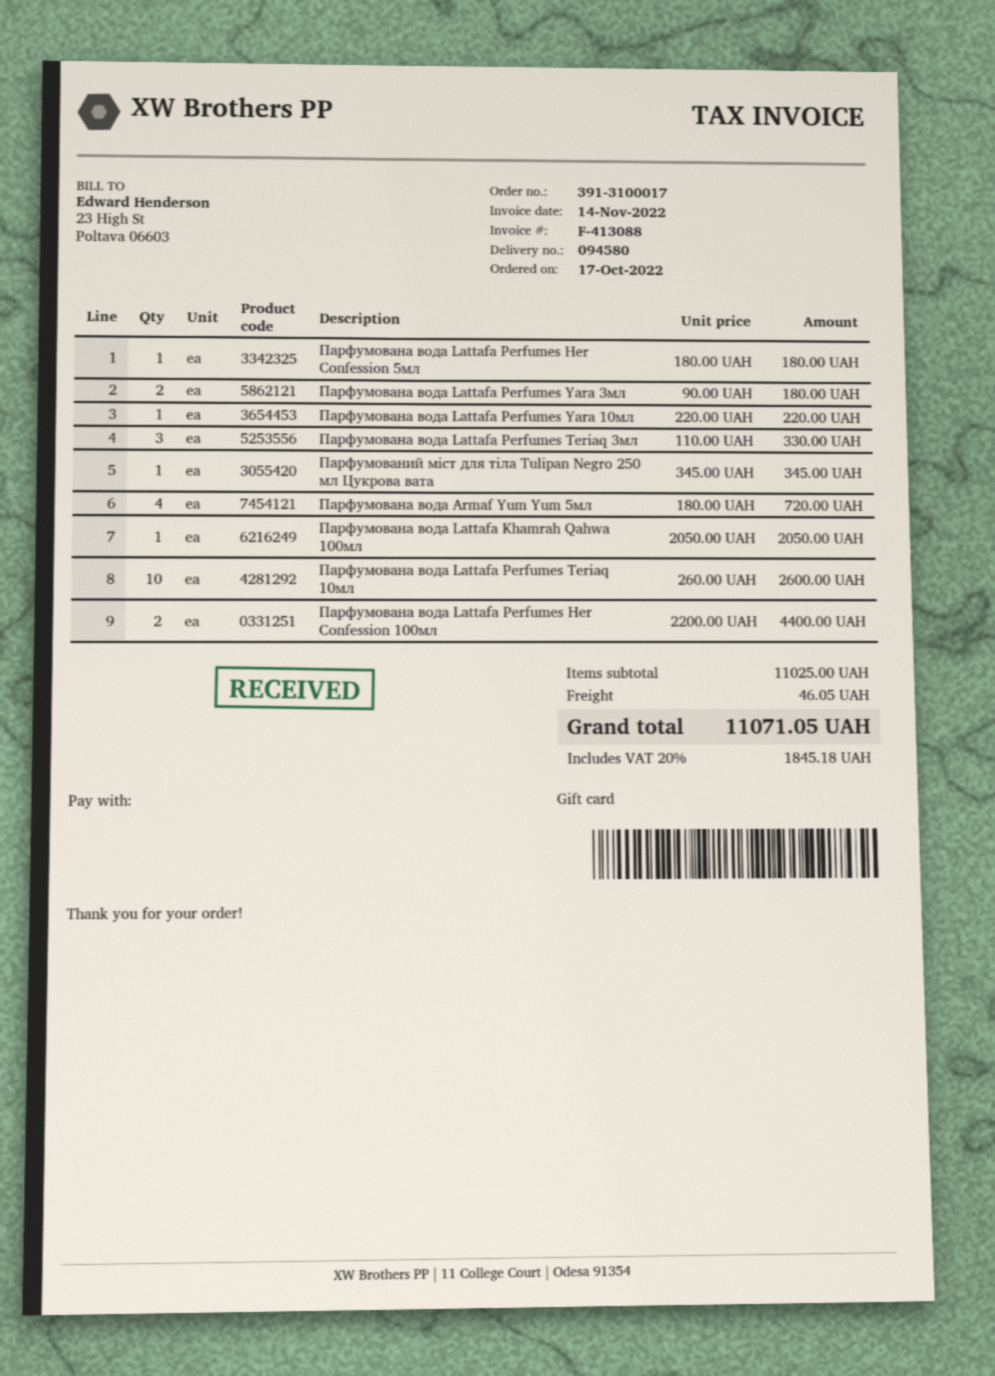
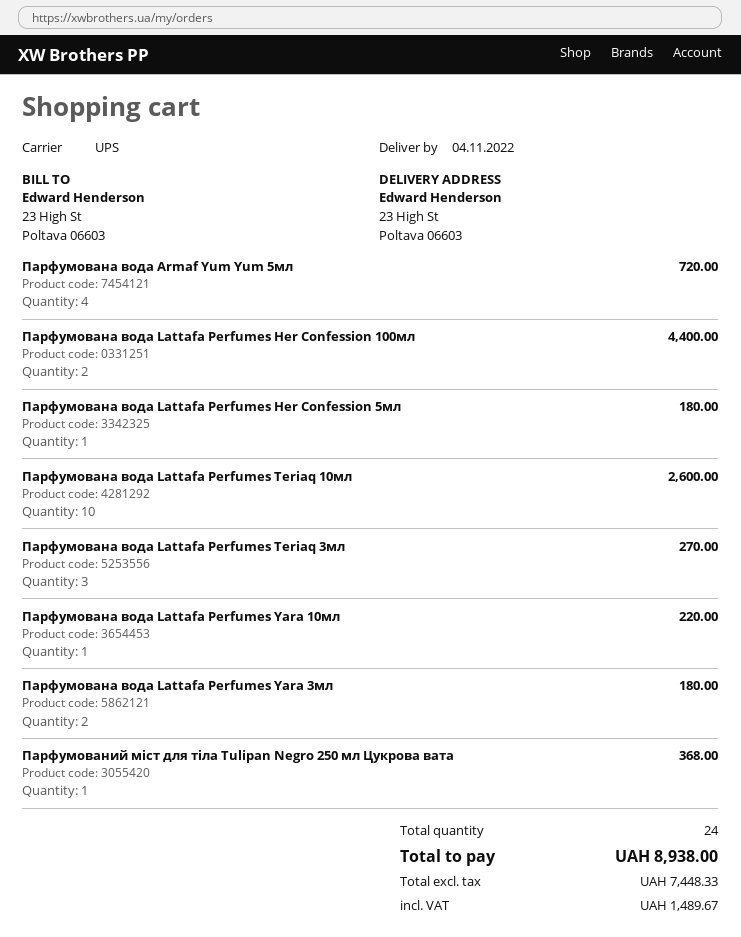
Парфумована вода Lattafa Perfumes Teriaq 3мл: 3 for 330.00 -> 3 for 270.00
Парфумований міст для тіла Tulipan Negro 250 мл Цукрова вата: 1 for 345.00 -> 1 for 368.00
Парфумована вода Lattafa Khamrah Qahwa 100мл: 1 for 2050.00 -> none
shipping: 46.05 -> none
tax: 1845.18 -> 1489.67
total: 11071.05 -> 8938.00

